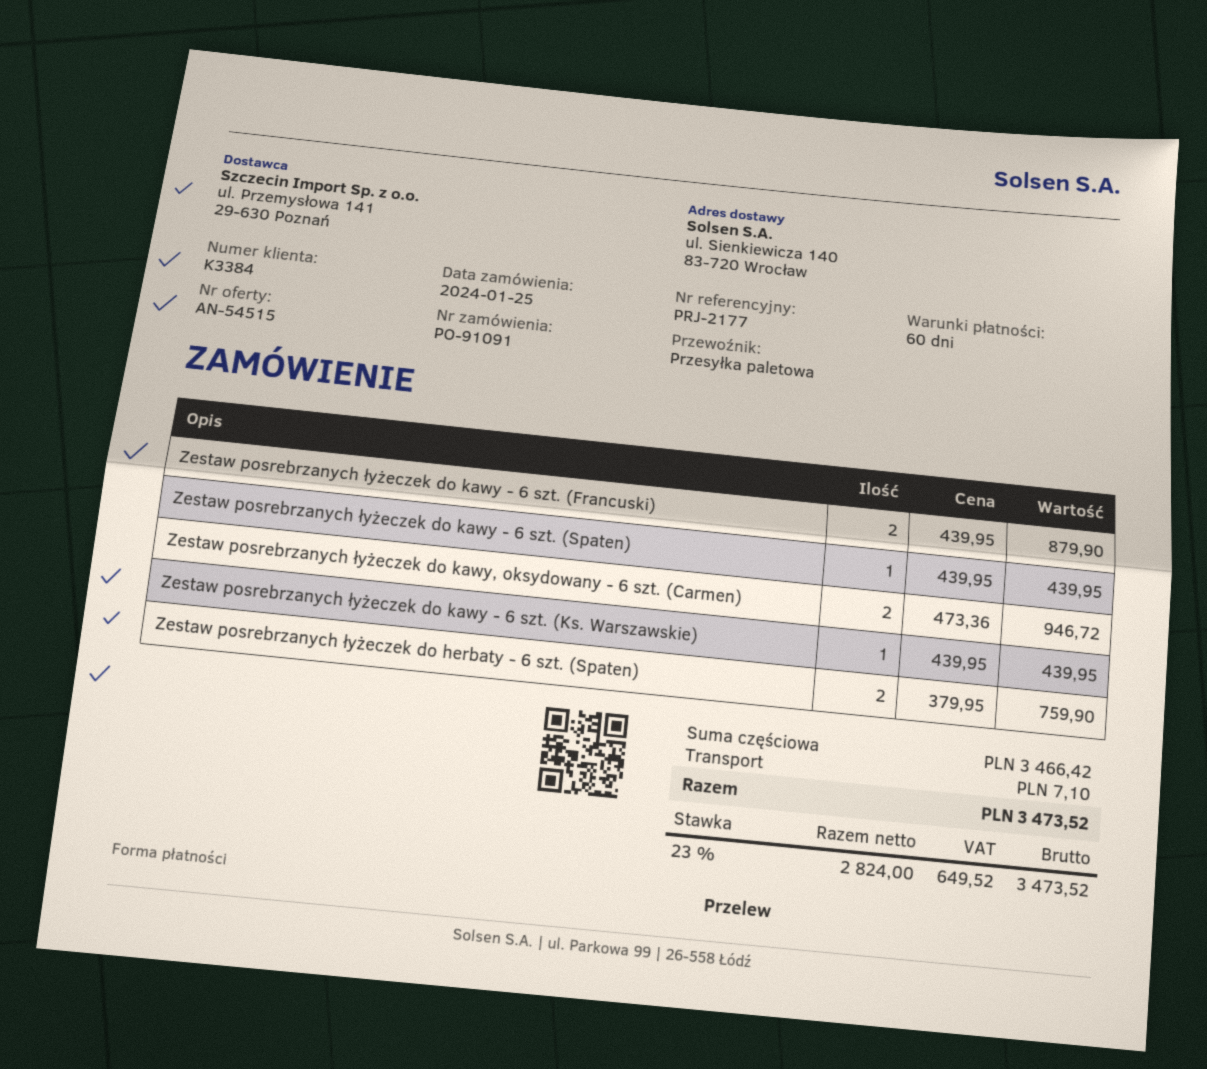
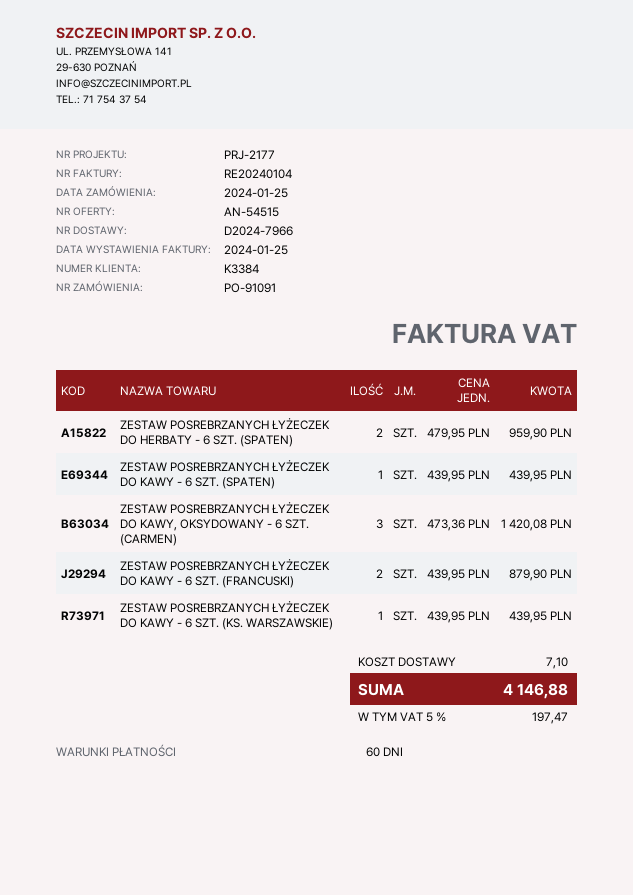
Zestaw posrebrzanych łyżeczek do kawy, oksydowany - 6 szt. (Carmen): 2 x 473.36 = 946.72 -> 3 x 473.36 = 1420.08
Zestaw posrebrzanych łyżeczek do herbaty - 6 szt. (Spaten): 2 x 379.95 = 759.90 -> 2 x 479.95 = 959.90
tax: 23% = 649.52 -> 5% = 197.47
total: 3473.52 -> 4146.88

